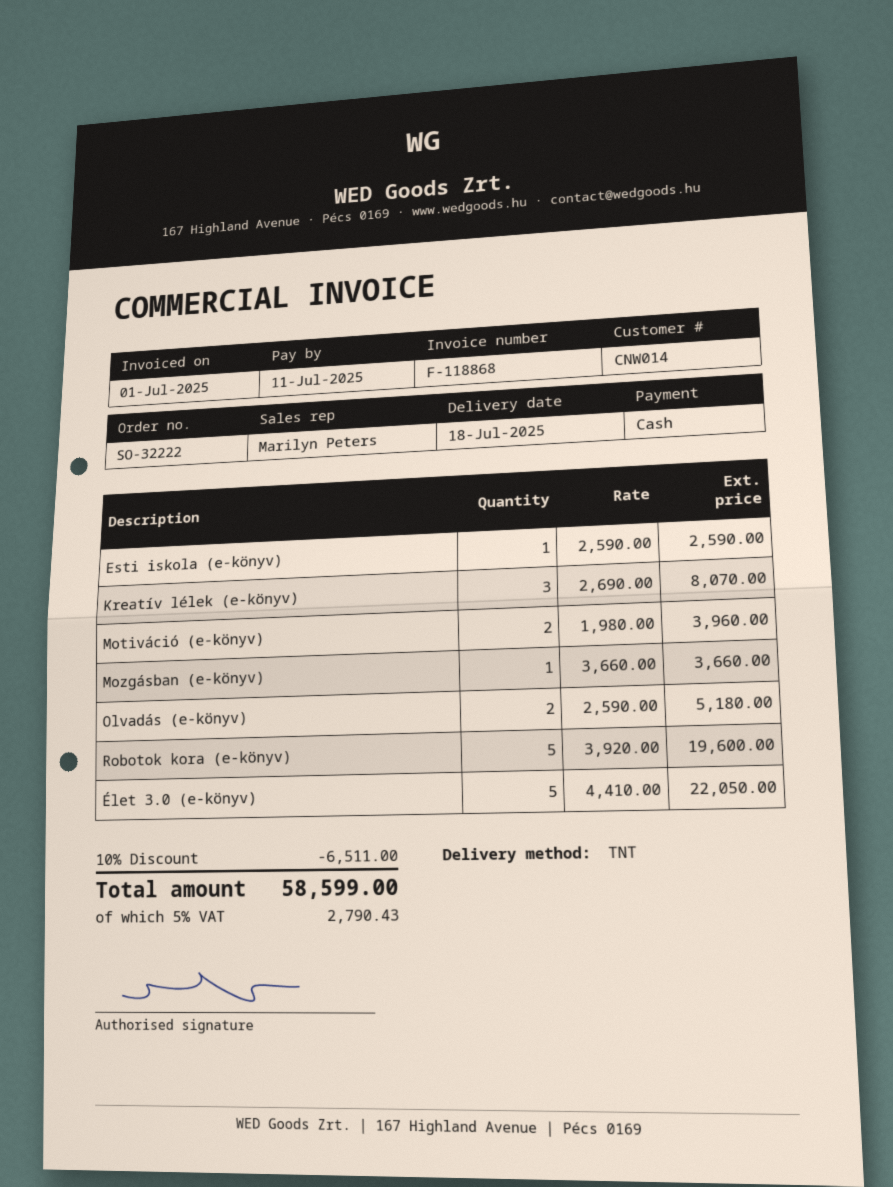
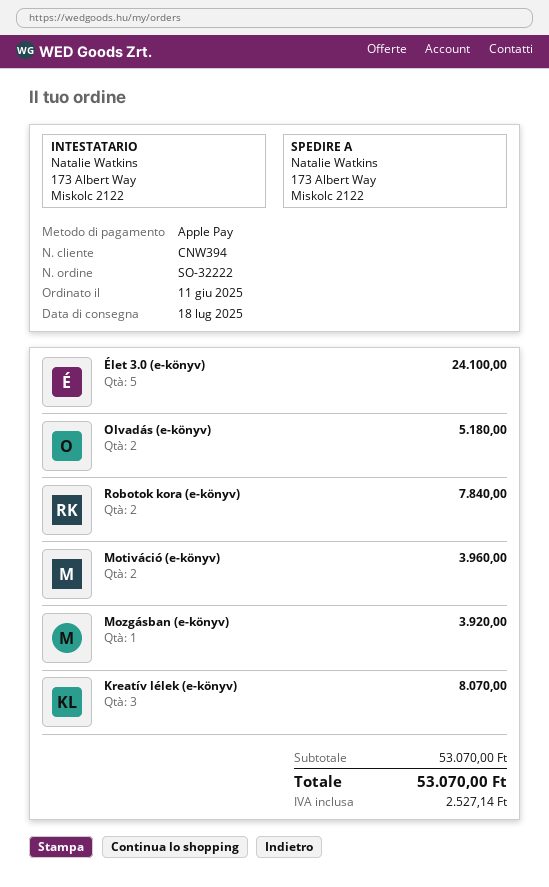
customer number: CNW014 -> CNW394
payment method: cash -> Apple Pay
Esti iskola (e-könyv): 1 for 2590.00 -> none
Mozgásban (e-könyv): 1 for 3660.00 -> 1 for 3920.00
Robotok kora (e-könyv): 5 for 19600.00 -> 2 for 7840.00
Élet 3.0 (e-könyv): 5 for 22050.00 -> 5 for 24100.00
discount: 10% = 6511.00 -> none
tax: 2790.43 -> 2527.14
total: 58599.00 -> 53070.00

